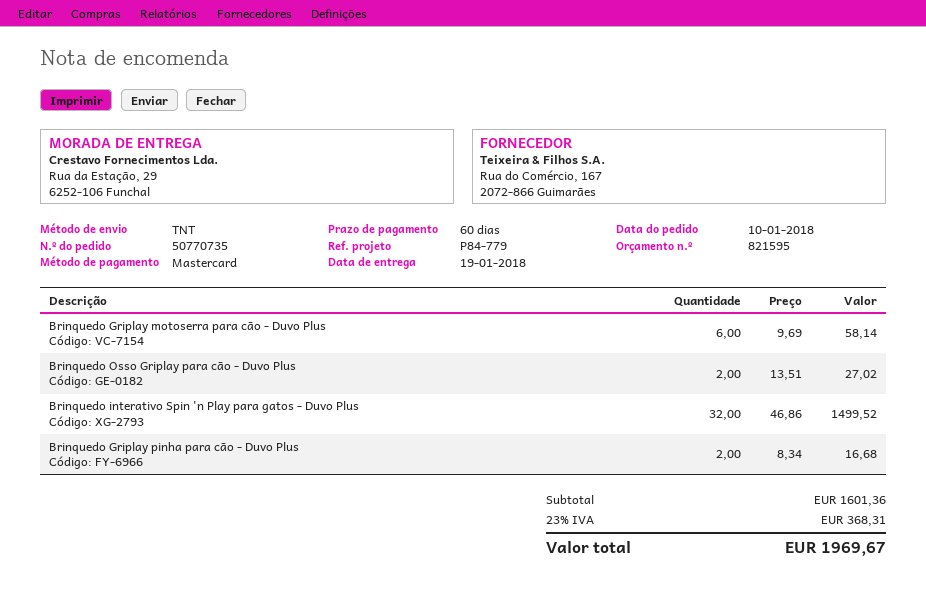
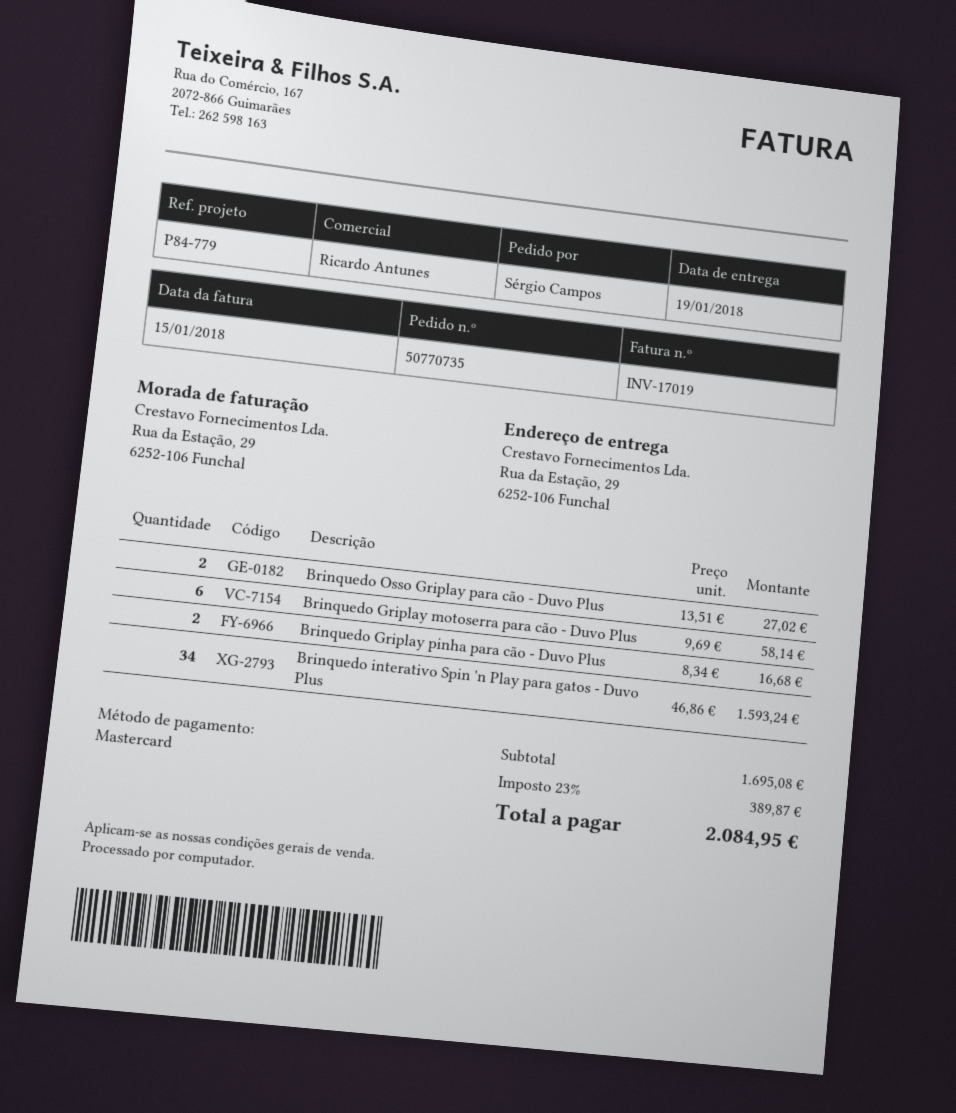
Brinquedo interativo Spin 'n Play para gatos - Duvo Plus: 32 x 46.86 = 1499.52 -> 34 x 46.86 = 1593.24
subtotal: 1601.36 -> 1695.08
tax: 23% = 368.31 -> 23% = 389.87
total: 1969.67 -> 2084.95

